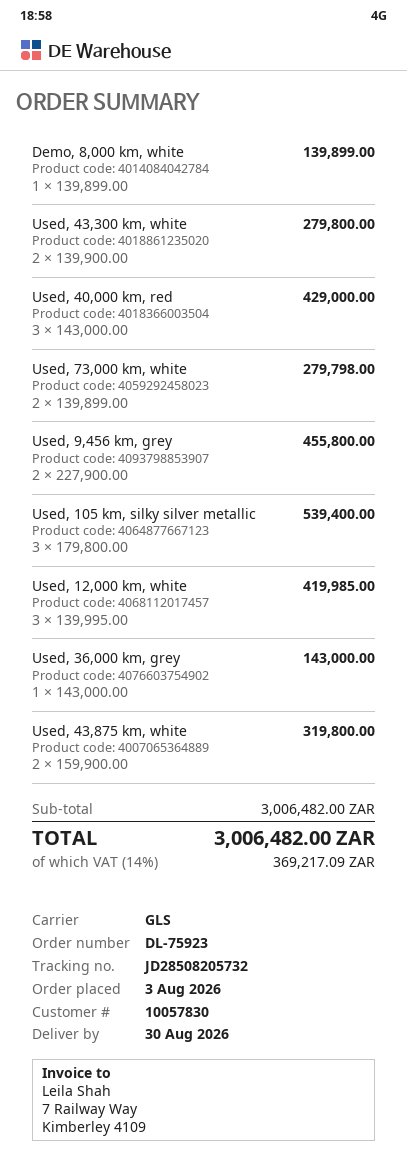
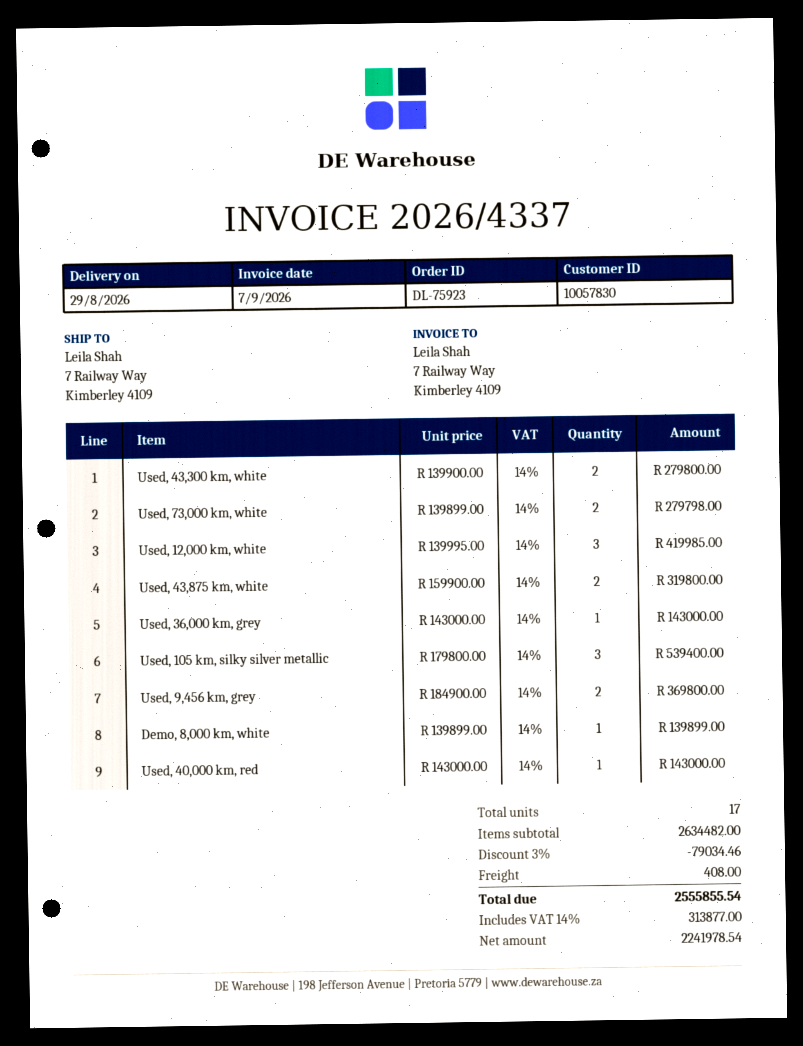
delivery date: 2026-08-30 -> 2026-08-29
Used, 40,000 km, red: 3 x 143000.00 = 429000.00 -> 1 x 143000.00 = 143000.00
Used, 9,456 km, grey: 2 x 227900.00 = 455800.00 -> 2 x 184900.00 = 369800.00
subtotal: 3006482.00 -> 2634482.00
discount: none -> 3% = 79034.46
shipping: none -> 408.00
tax: 14% = 369217.09 -> 14% = 313877.00
total: 3006482.00 -> 2555855.54

